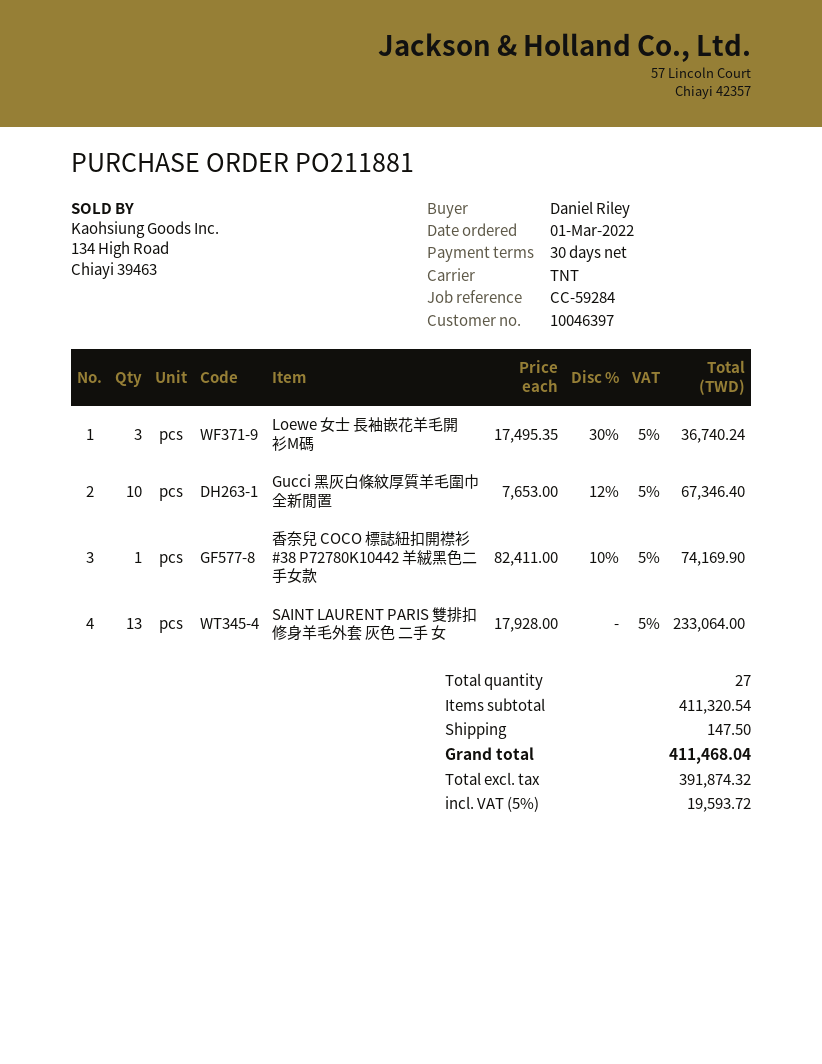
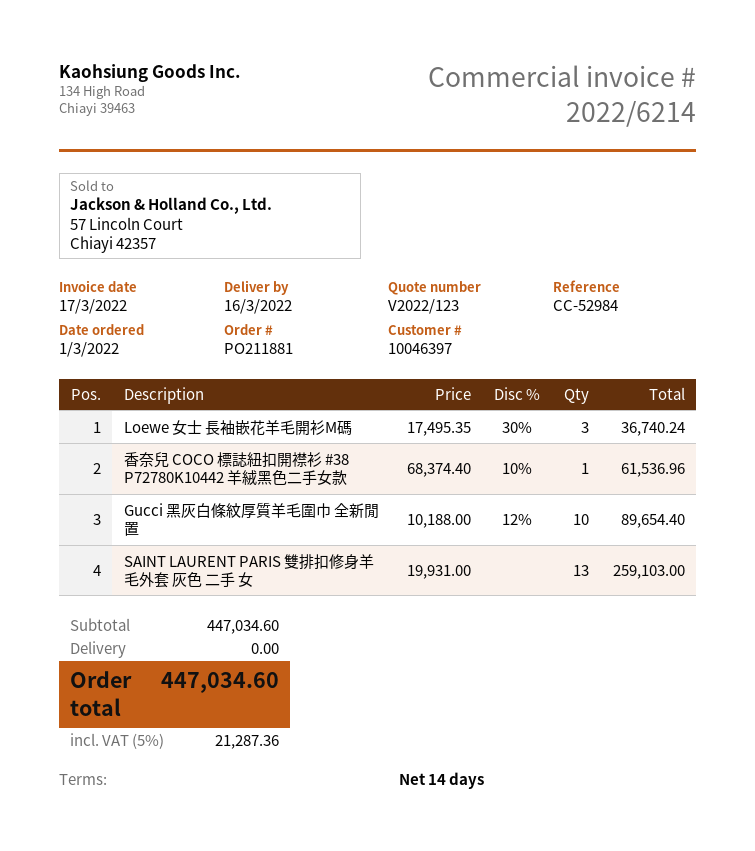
payment terms: 30 days -> 14 days
reference: CC-59284 -> CC-52984
Gucci 黑灰白條紋厚質羊毛圍巾 全新閒置: 10 x 7653.00 - 12% = 67346.40 -> 10 x 10188.00 - 12% = 89654.40
香奈兒 COCO 標誌紐扣開襟衫 #38 P72780K10442 羊絨黑色二手女款: 1 x 82411.00 - 10% = 74169.90 -> 1 x 68374.40 - 10% = 61536.96
SAINT LAURENT PARIS 雙排扣修身羊毛外套 灰色 二手 女: 13 x 17928.00 = 233064.00 -> 13 x 19931.00 = 259103.00
subtotal: 411320.54 -> 447034.60
shipping: 147.50 -> 0.00
tax: 5% = 19593.72 -> 5% = 21287.36
total: 411468.04 -> 447034.60

